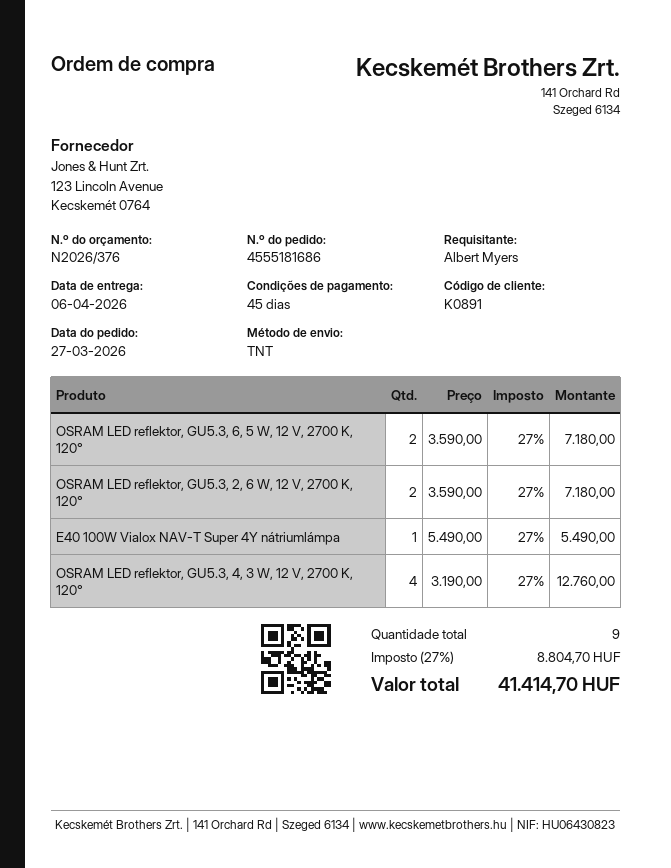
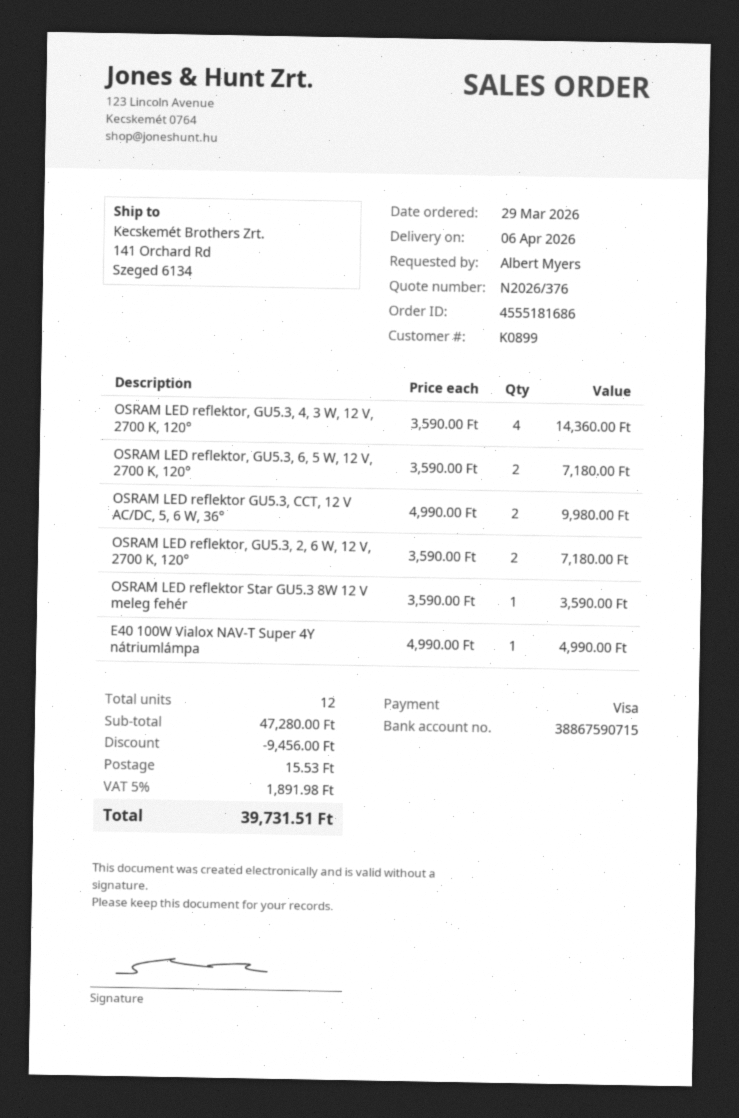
order date: 2026-03-27 -> 2026-03-29
customer number: K0891 -> K0899
E40 100W Vialox NAV-T Super 4Y nátriumlámpa: 1 x 5490.00 = 5490.00 -> 1 x 4990.00 = 4990.00
OSRAM LED reflektor, GU5.3, 4, 3 W, 12 V, 2700 K, 120°: 4 x 3190.00 = 12760.00 -> 4 x 3590.00 = 14360.00
OSRAM LED reflektor GU5.3, CCT, 12 V AC/DC, 5, 6 W, 36°: none -> 2 x 4990.00 = 9980.00
OSRAM LED reflektor Star GU5.3 8W 12 V meleg fehér: none -> 1 x 3590.00 = 3590.00
total quantity: 9 -> 12
discount: none -> 9456.00
shipping: none -> 15.53
tax: 27% = 8804.70 -> 5% = 1891.98
total: 41414.70 -> 39731.51

